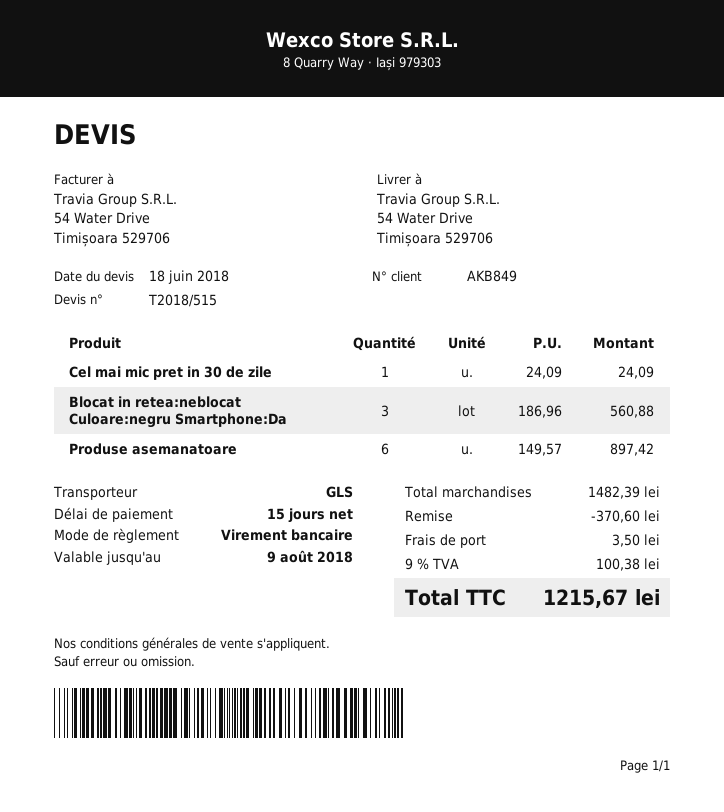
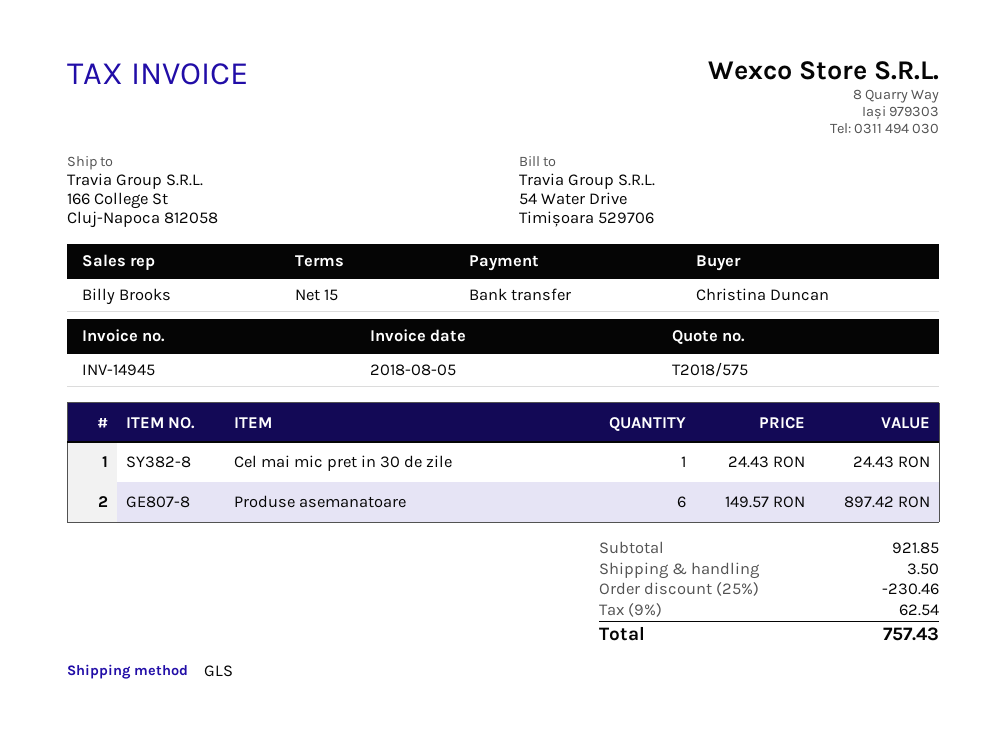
quote number: T2018/515 -> T2018/575
ship to: 54 Water Drive, Timișoara 529706 -> 166 College St, Cluj-Napoca 812058
Cel mai mic pret in 30 de zile: 1 x 24.09 = 24.09 -> 1 x 24.43 = 24.43
Blocat in retea:neblocat Culoare:negru Smartphone:Da: 3 x 186.96 = 560.88 -> none
subtotal: 1482.39 -> 921.85
discount: 370.60 -> 230.46
tax: 9% = 100.38 -> 9% = 62.54
total: 1215.67 -> 757.43

